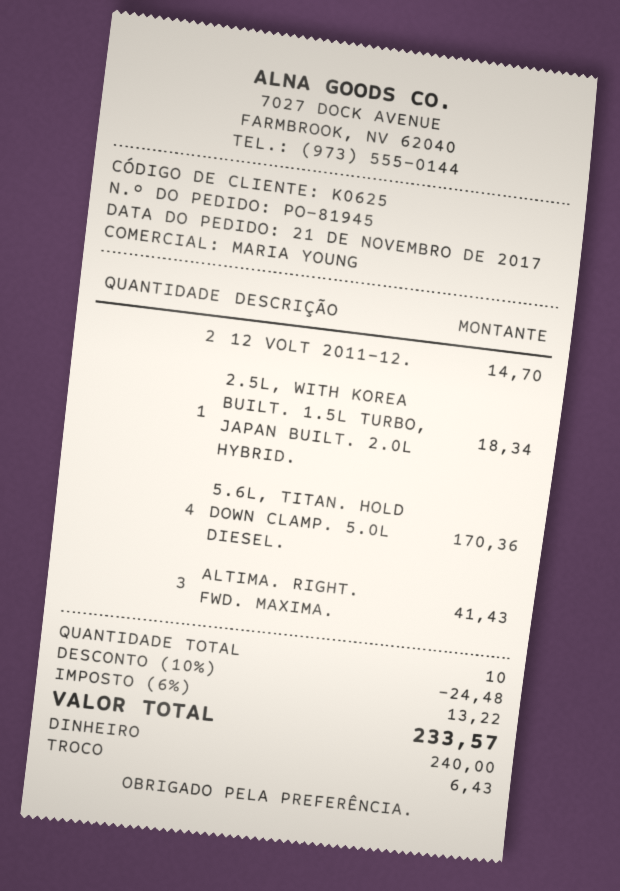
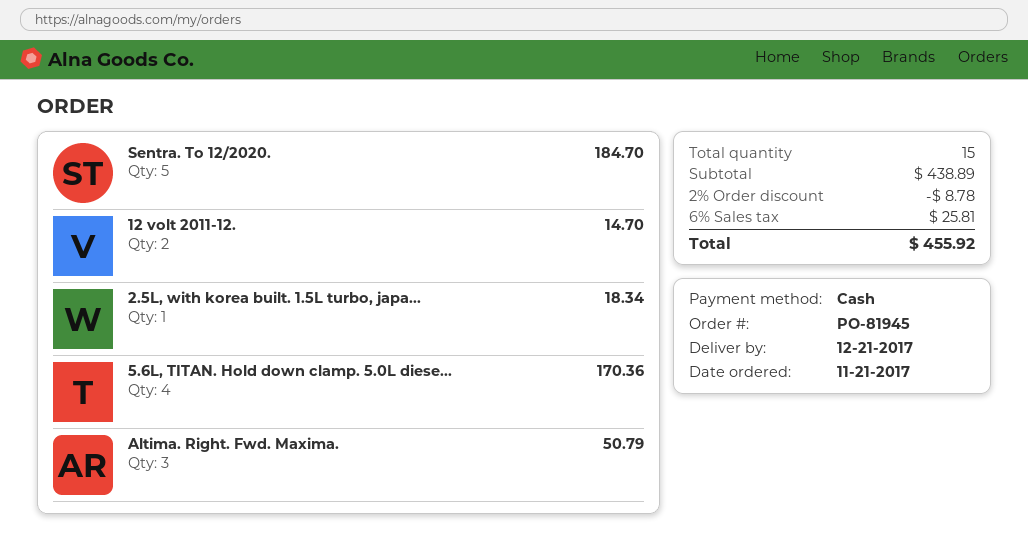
ALTIMA. RIGHT. FWD. MAXIMA.: 3 for 41.43 -> 3 for 50.79
Sentra. To 12/2020.: none -> 5 for 184.70
total quantity: 10 -> 15
discount: 10% = 24.48 -> 2% = 8.78
tax: 6% = 13.22 -> 6% = 25.81
total: 233.57 -> 455.92

